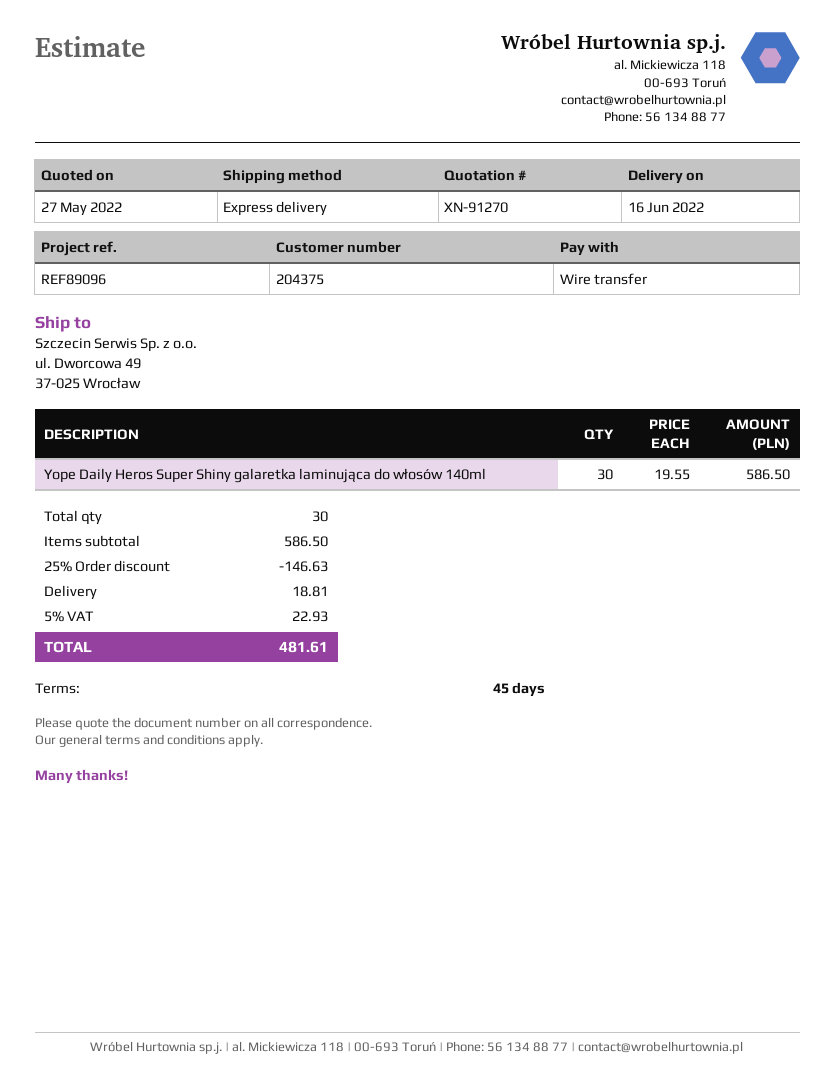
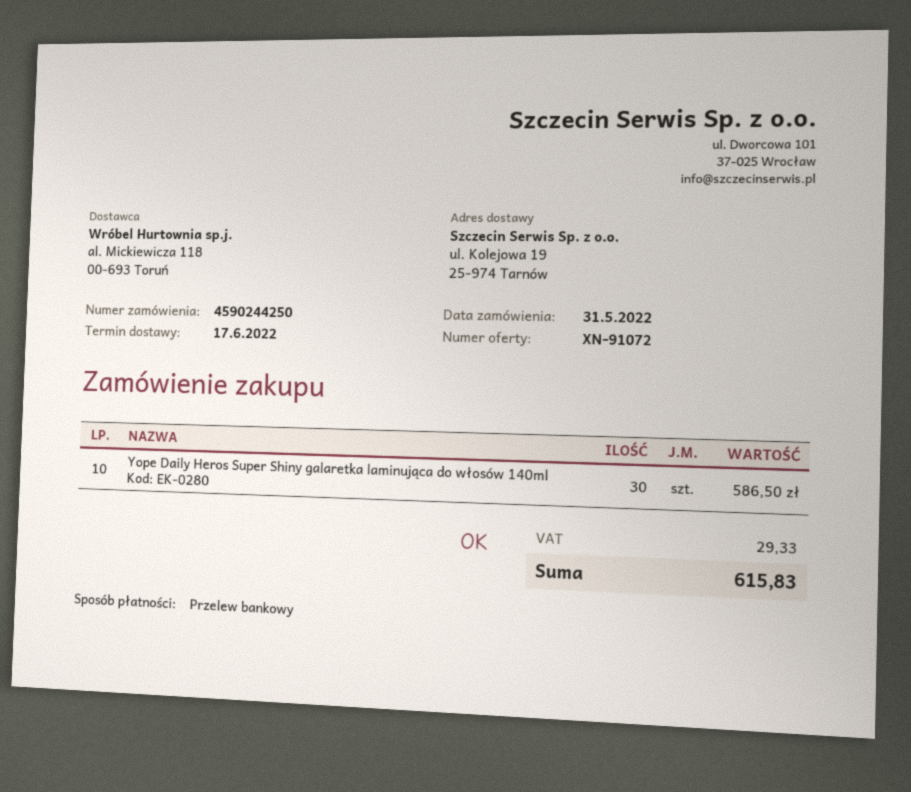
quote number: XN-91270 -> XN-91072
delivery date: 2022-06-16 -> 2022-06-17
ship to: ul. Dworcowa 49, 37-025 Wrocław -> ul. Kolejowa 19, 25-974 Tarnów
discount: 25% = 146.63 -> none
shipping: 18.81 -> none
tax: 22.93 -> 29.33
total: 481.61 -> 615.83

